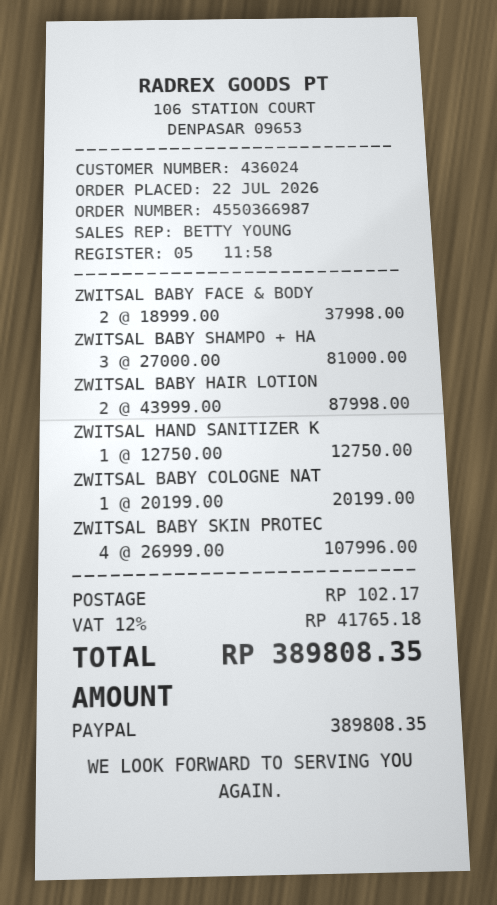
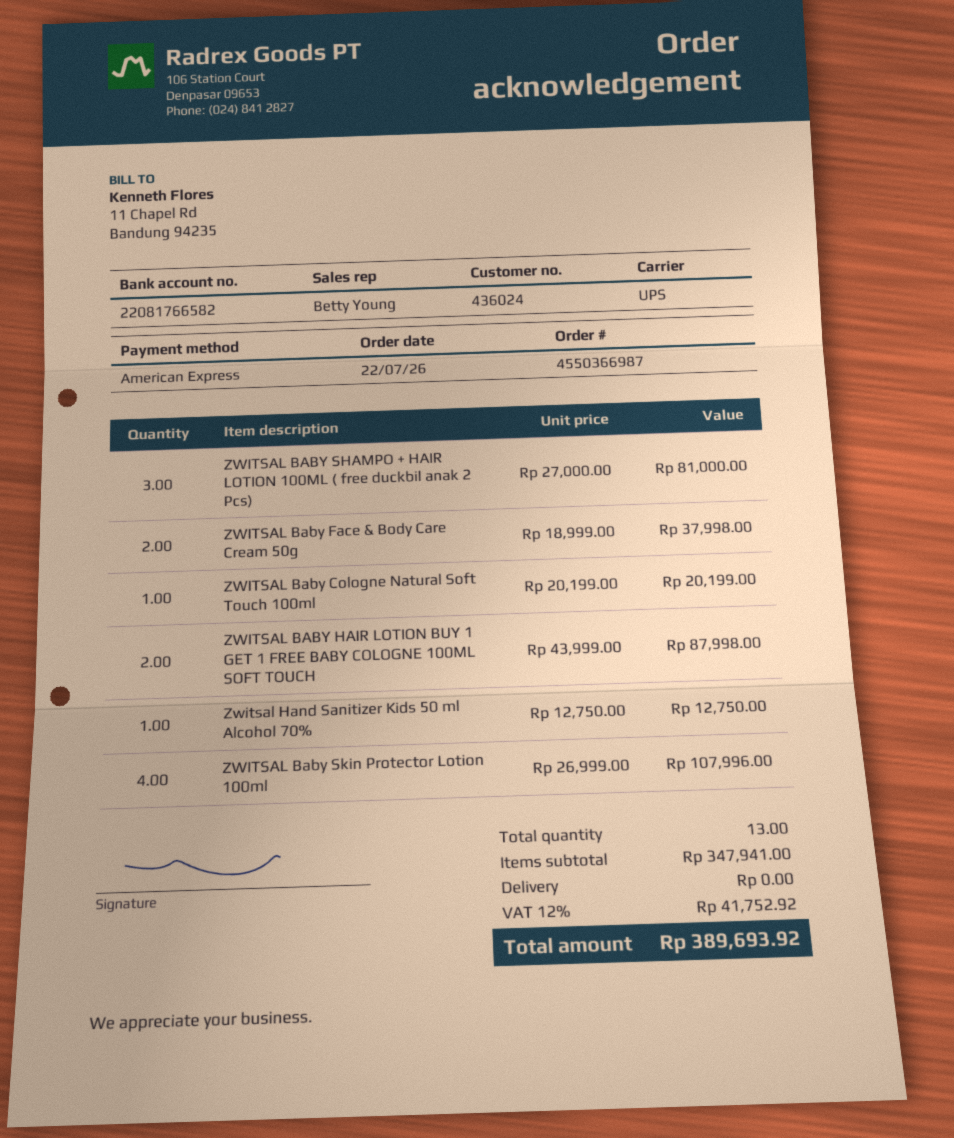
payment method: PayPal -> American Express
shipping: 102.17 -> 0.00
tax: 12% = 41765.18 -> 12% = 41752.92
total: 389808.35 -> 389693.92

